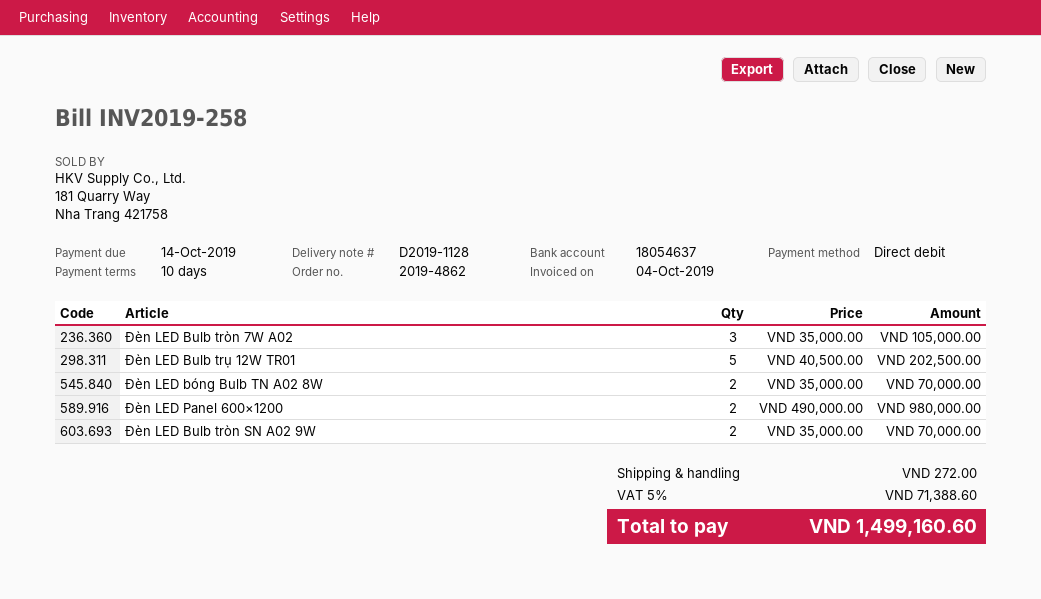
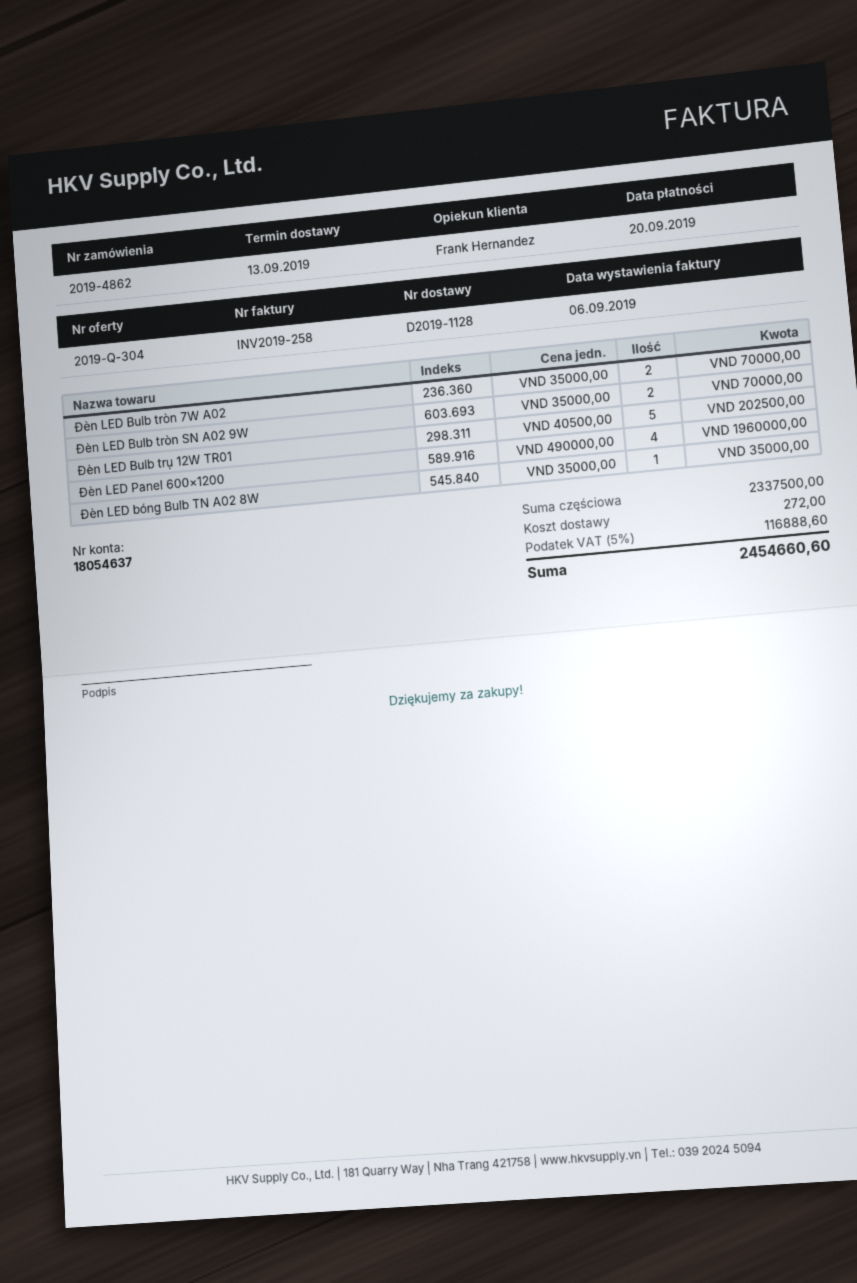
invoice date: 2019-10-04 -> 2019-09-06
due date: 2019-10-14 -> 2019-09-20
Đèn LED Bulb tròn 7W A02: 3 x 35000.00 = 105000.00 -> 2 x 35000.00 = 70000.00
Đèn LED bóng Bulb TN A02 8W: 2 x 35000.00 = 70000.00 -> 1 x 35000.00 = 35000.00
Đèn LED Panel 600×1200: 2 x 490000.00 = 980000.00 -> 4 x 490000.00 = 1960000.00
tax: 5% = 71388.60 -> 5% = 116888.60
total: 1499160.60 -> 2454660.60

